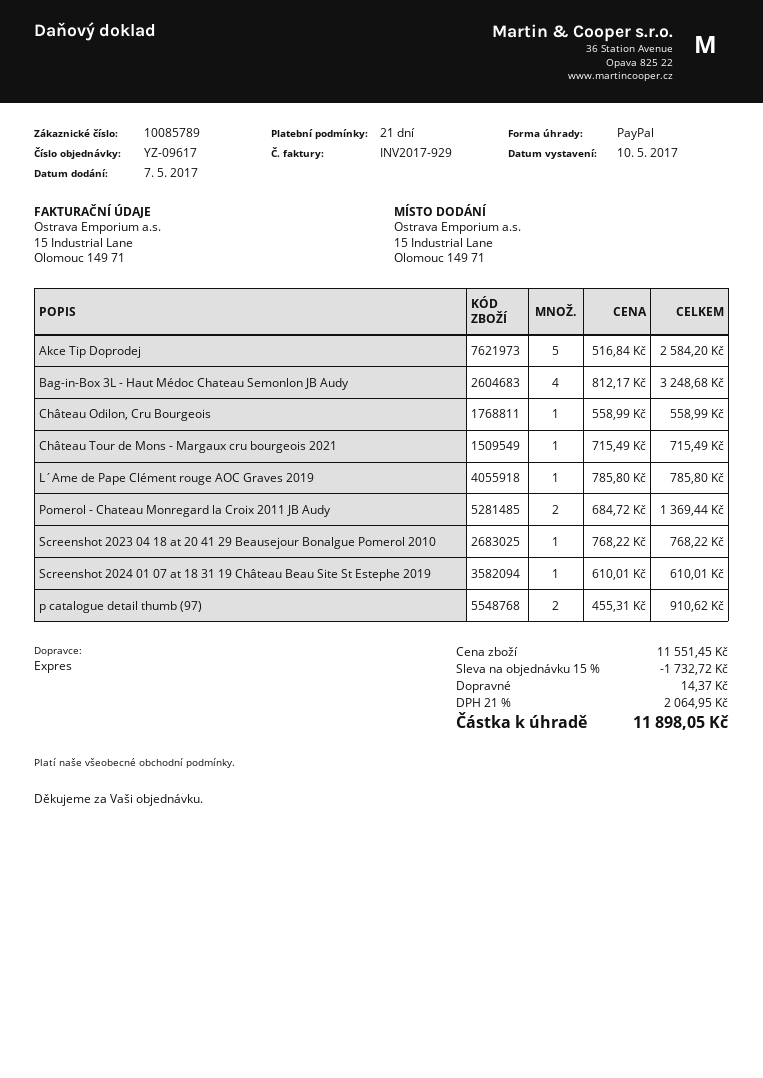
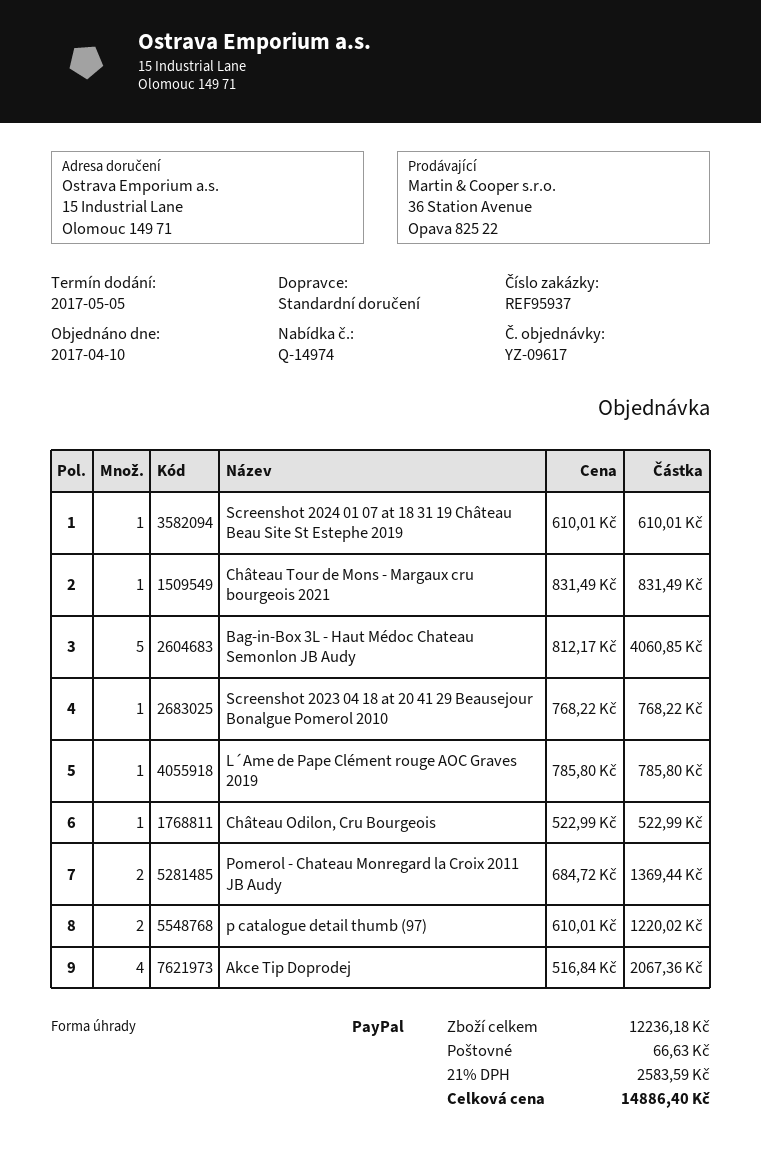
delivery date: 2017-05-07 -> 2017-05-05
shipping method: express -> standard
Akce Tip Doprodej: 5 x 516.84 = 2584.20 -> 4 x 516.84 = 2067.36
Bag-in-Box 3L - Haut Médoc Chateau Semonlon JB Audy: 4 x 812.17 = 3248.68 -> 5 x 812.17 = 4060.85
Château Odilon, Cru Bourgeois: 1 x 558.99 = 558.99 -> 1 x 522.99 = 522.99
Château Tour de Mons - Margaux cru bourgeois 2021: 1 x 715.49 = 715.49 -> 1 x 831.49 = 831.49
p catalogue detail thumb (97): 2 x 455.31 = 910.62 -> 2 x 610.01 = 1220.02
subtotal: 11551.45 -> 12236.18
discount: 15% = 1732.72 -> none
shipping: 14.37 -> 66.63
tax: 21% = 2064.95 -> 21% = 2583.59
total: 11898.05 -> 14886.40

